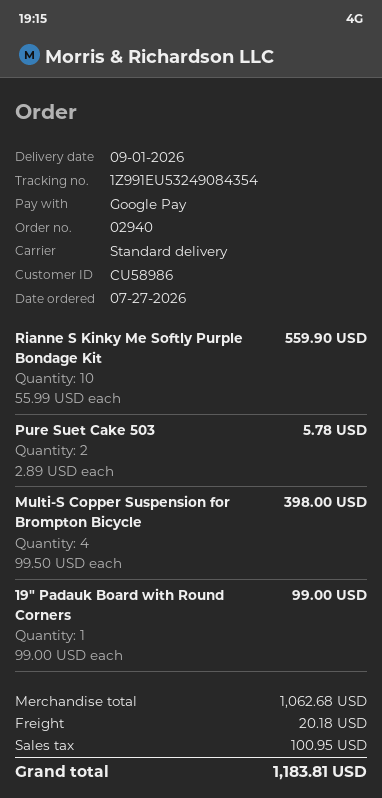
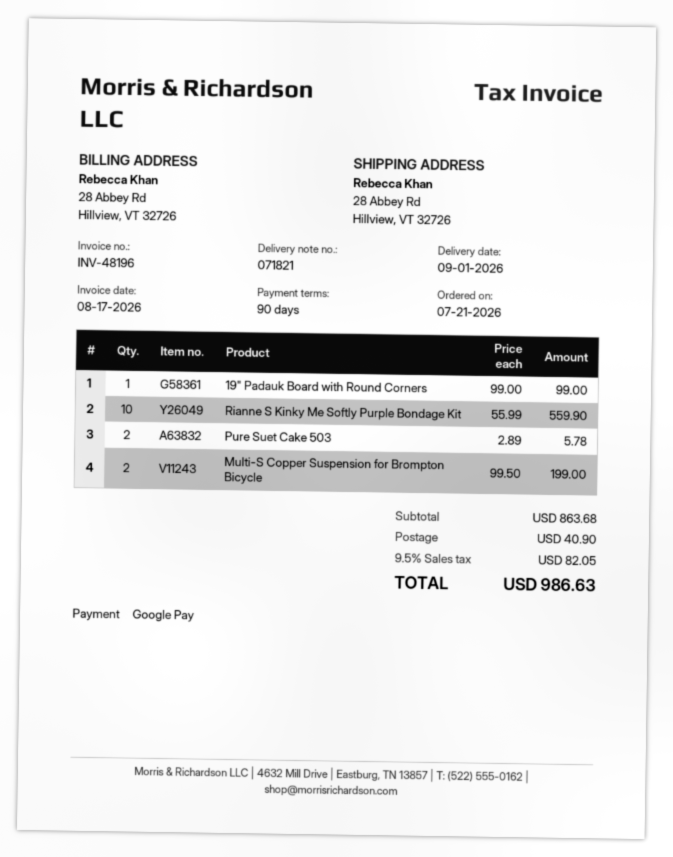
order date: 2026-07-27 -> 2026-07-21
Multi-S Copper Suspension for Brompton Bicycle: 4 x 99.50 = 398.00 -> 2 x 99.50 = 199.00
subtotal: 1062.68 -> 863.68
shipping: 20.18 -> 40.90
tax: 100.95 -> 82.05
total: 1183.81 -> 986.63

